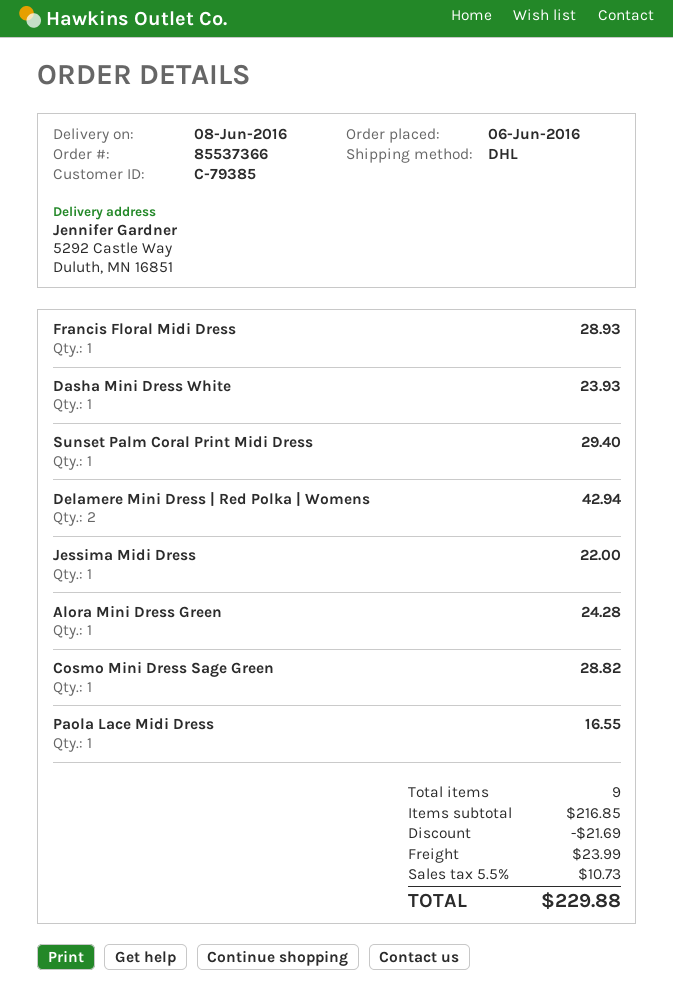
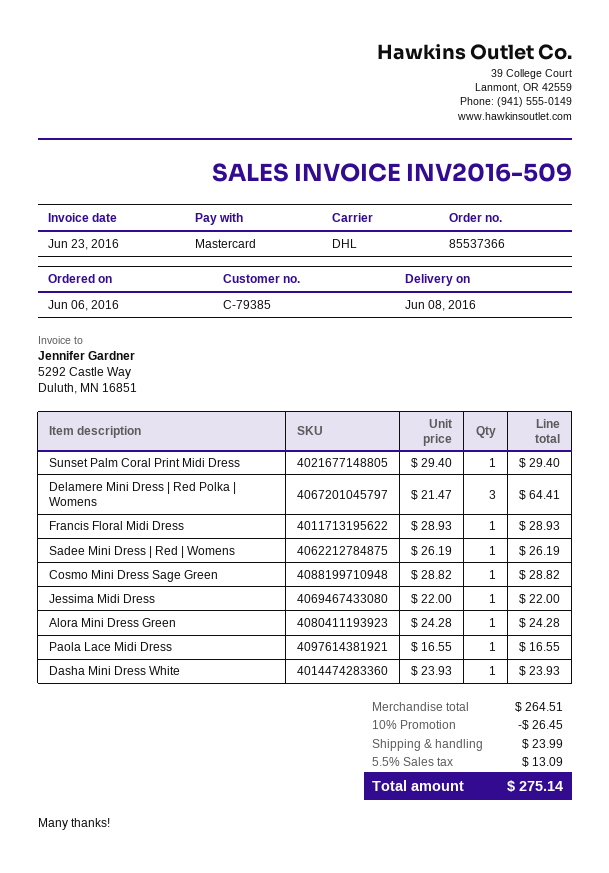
Delamere Mini Dress | Red Polka | Womens: 2 for 42.94 -> 3 for 64.41
Sadee Mini Dress | Red | Womens: none -> 1 for 26.19
subtotal: 216.85 -> 264.51
discount: 21.69 -> 26.45
tax: 5.5% = 10.73 -> 5.5% = 13.09
total: 229.88 -> 275.14

